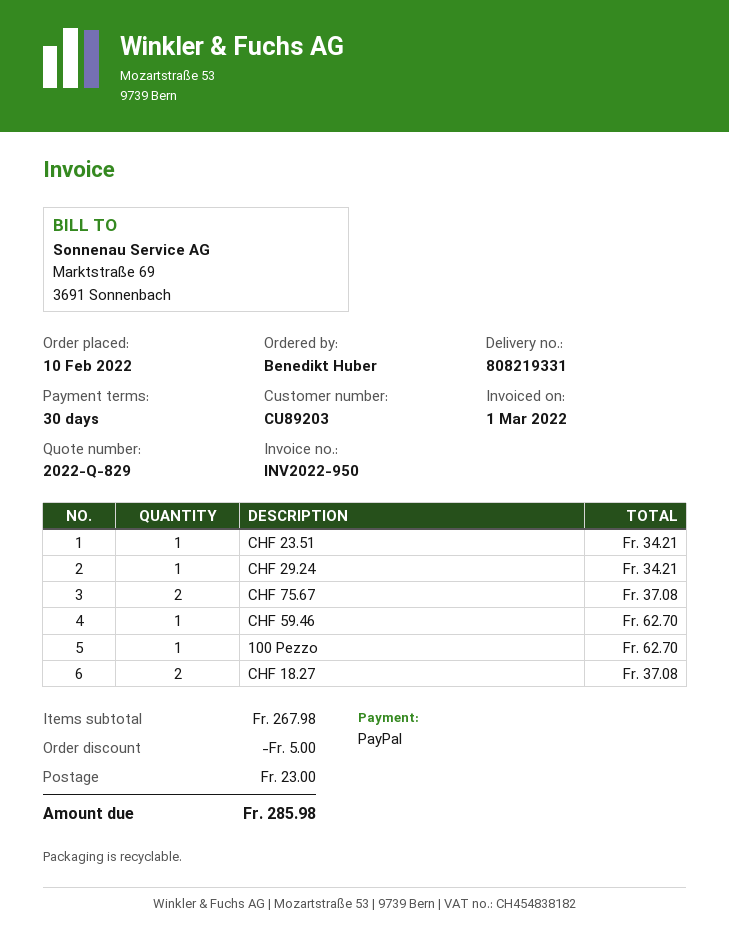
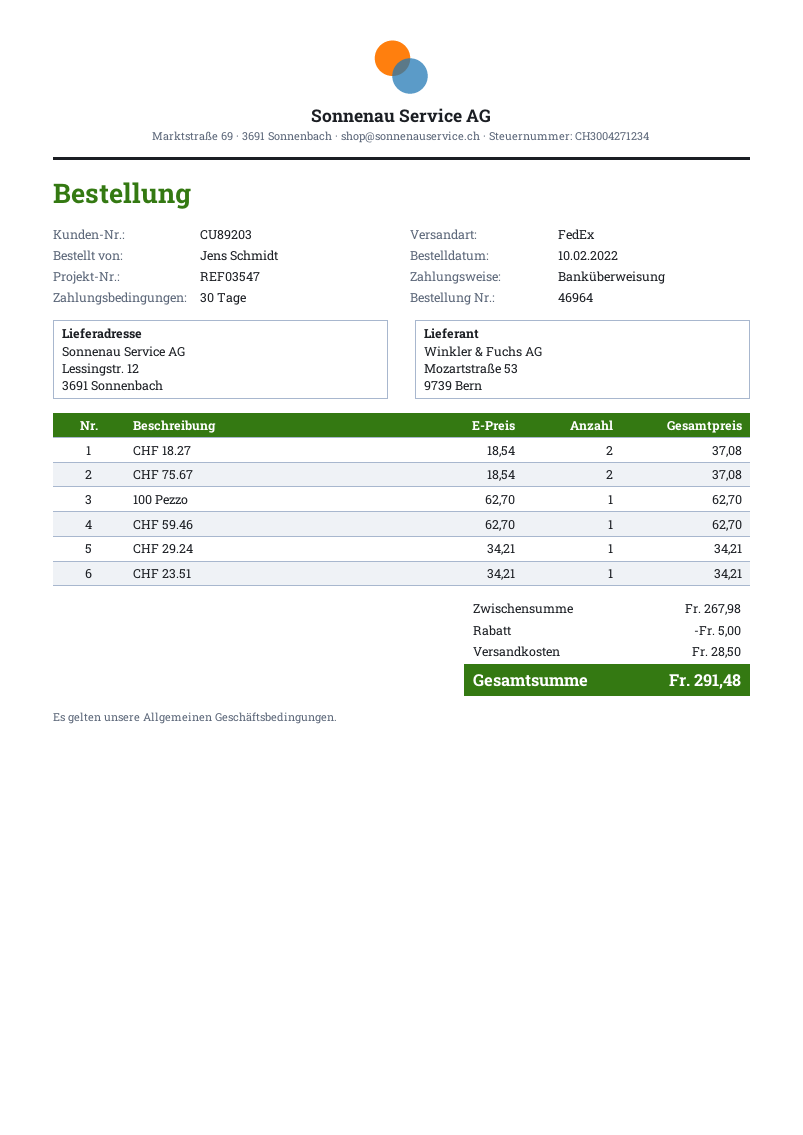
ordered by: Benedikt Huber -> Jens Schmidt
payment method: PayPal -> bank transfer
shipping: 23.00 -> 28.50
total: 285.98 -> 291.48

